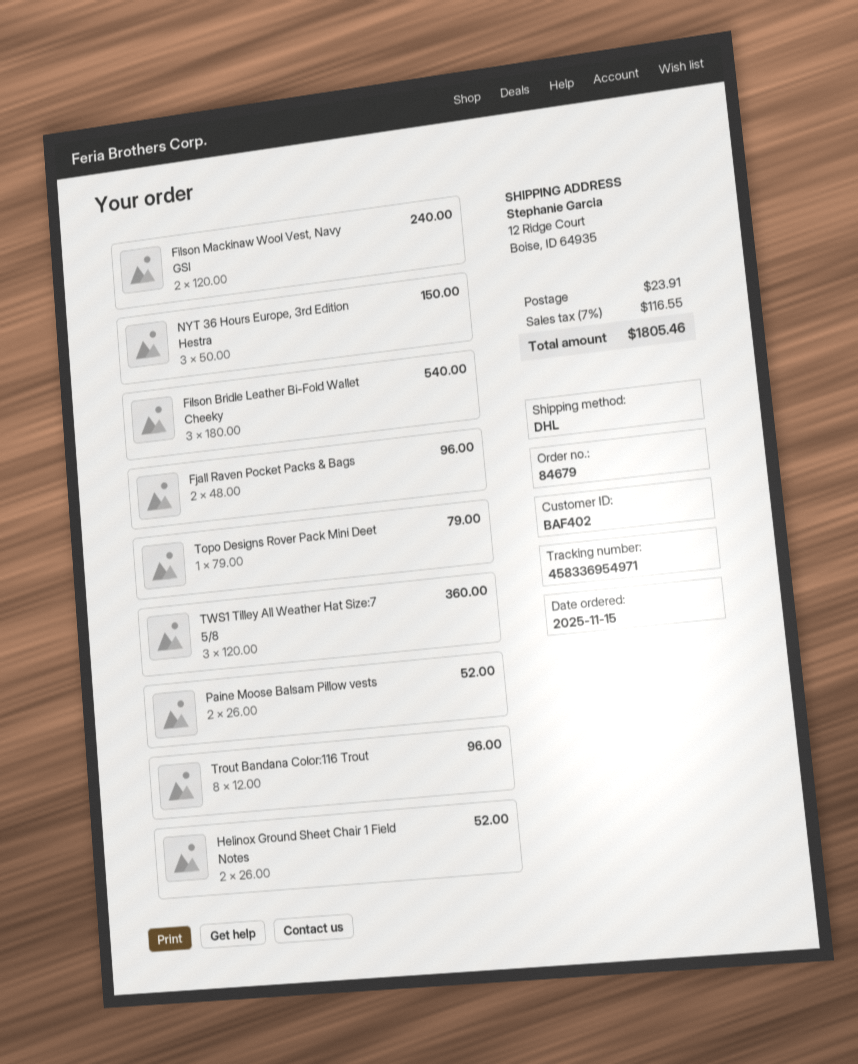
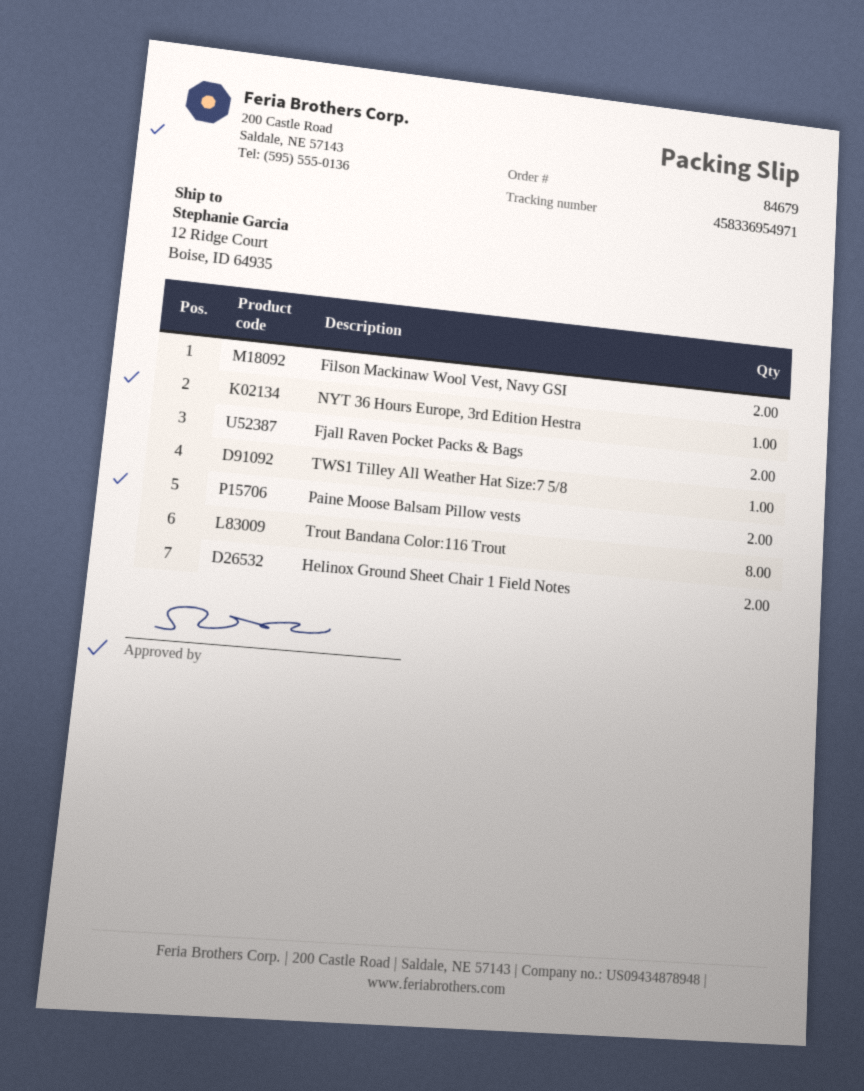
NYT 36 Hours Europe, 3rd Edition Hestra: 3 -> 1
Filson Bridle Leather Bi-Fold Wallet Cheeky: 3 -> none
Topo Designs Rover Pack Mini Deet: 1 -> none
TWS1 Tilley All Weather Hat Size:7 5/8: 3 -> 1

